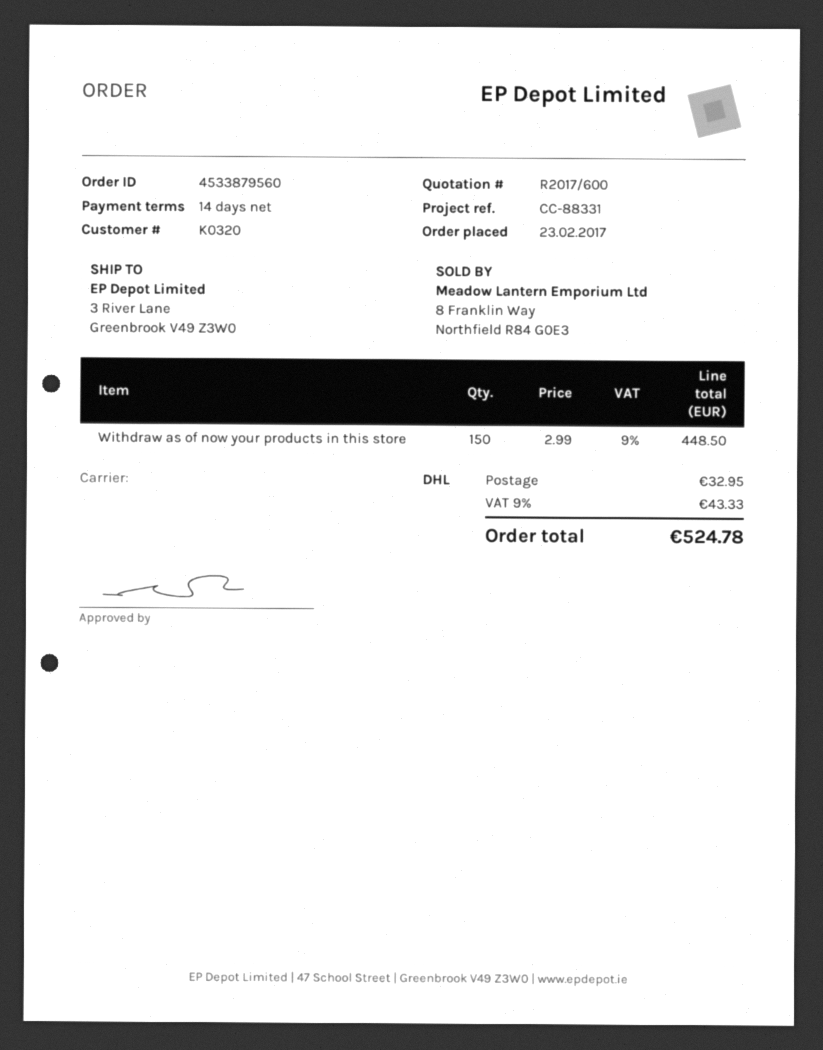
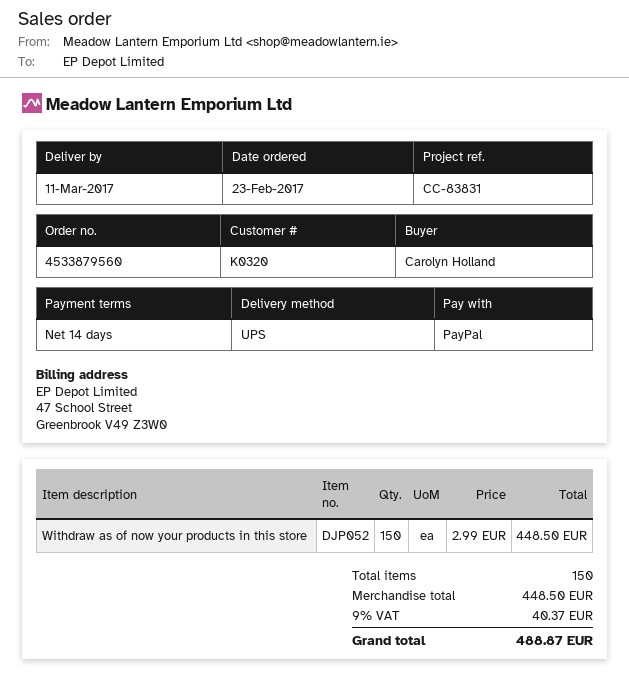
reference: CC-88331 -> CC-83831
shipping method: DHL -> UPS
shipping: 32.95 -> none
tax: 9% = 43.33 -> 9% = 40.37
total: 524.78 -> 488.87

